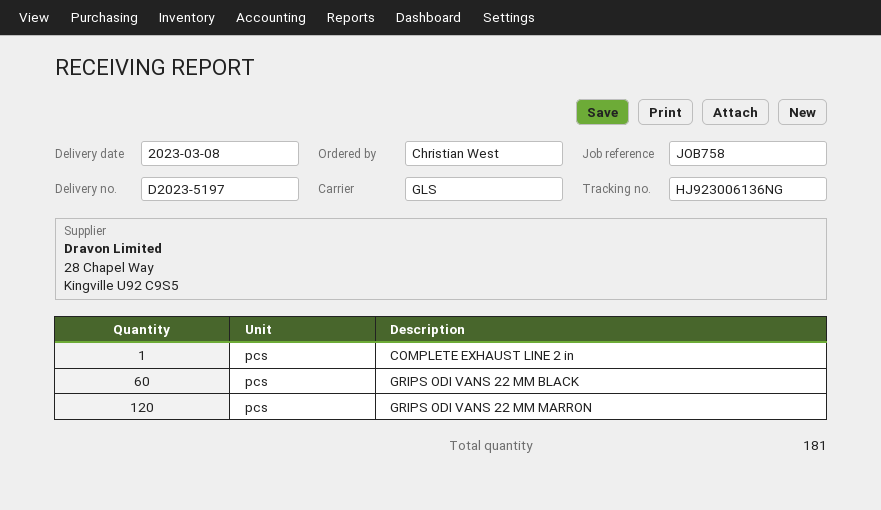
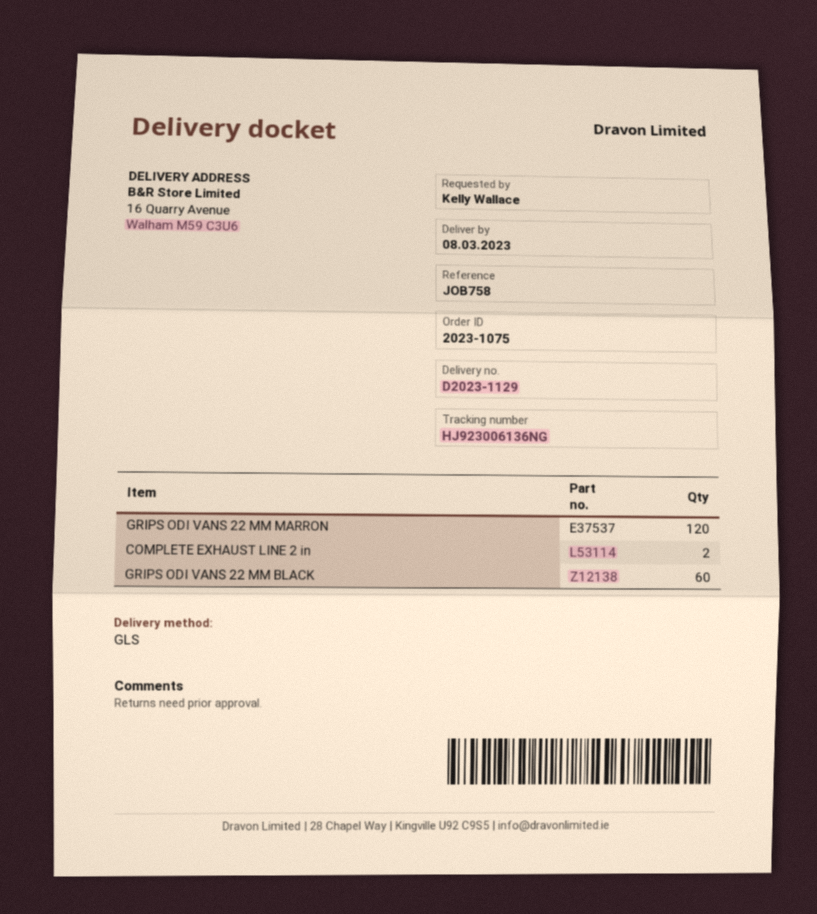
delivery note number: D2023-5197 -> D2023-1129
ordered by: Christian West -> Kelly Wallace
COMPLETE EXHAUST LINE 2 in: 1 -> 2

